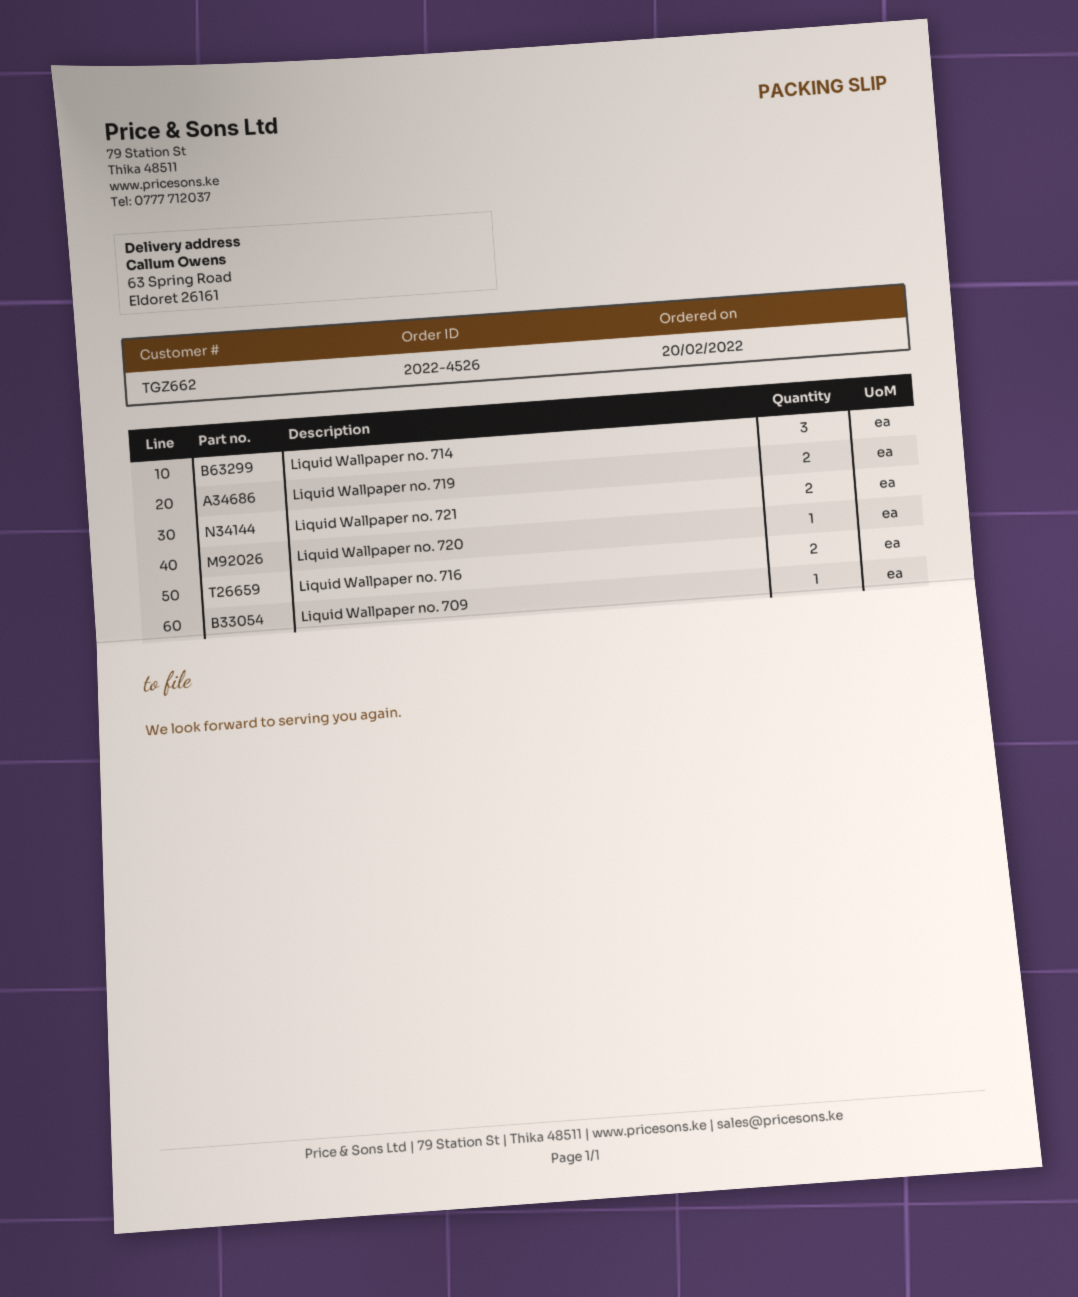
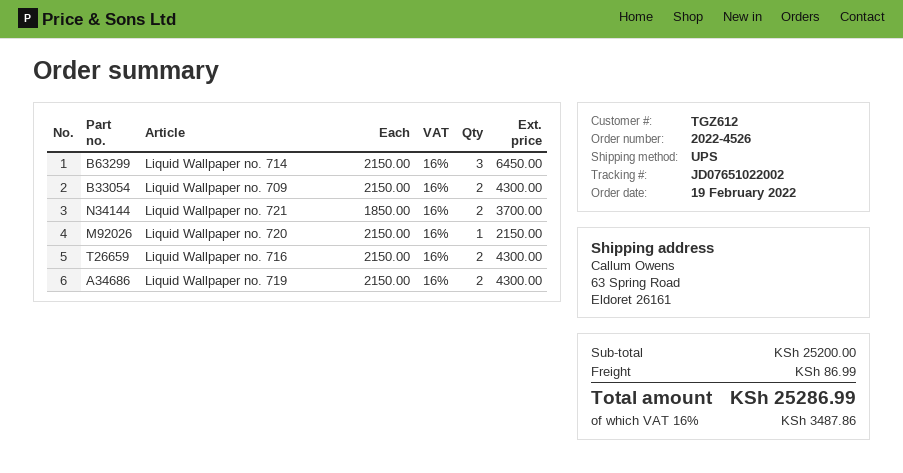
order date: 2022-02-20 -> 2022-02-19
customer number: TGZ662 -> TGZ612
Liquid Wallpaper no. 709: 1 -> 2

